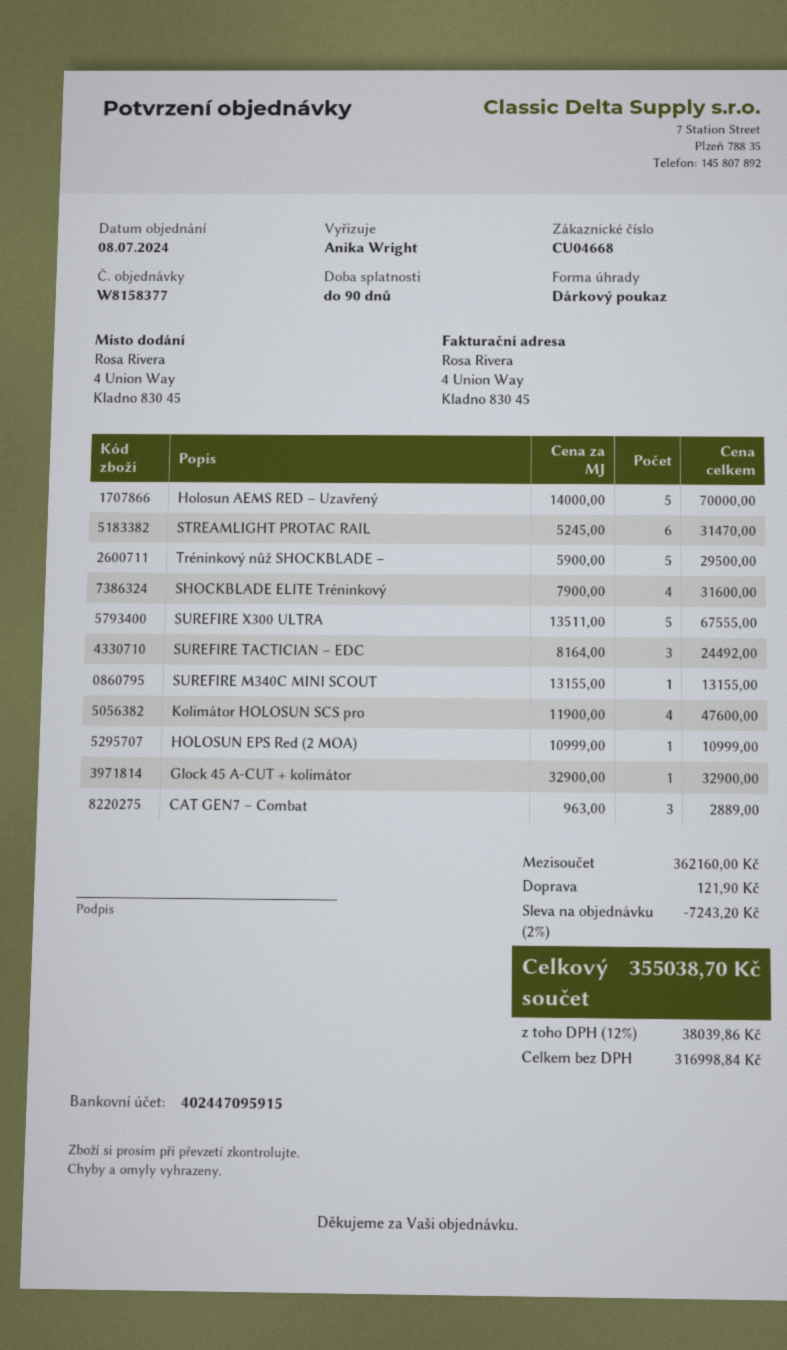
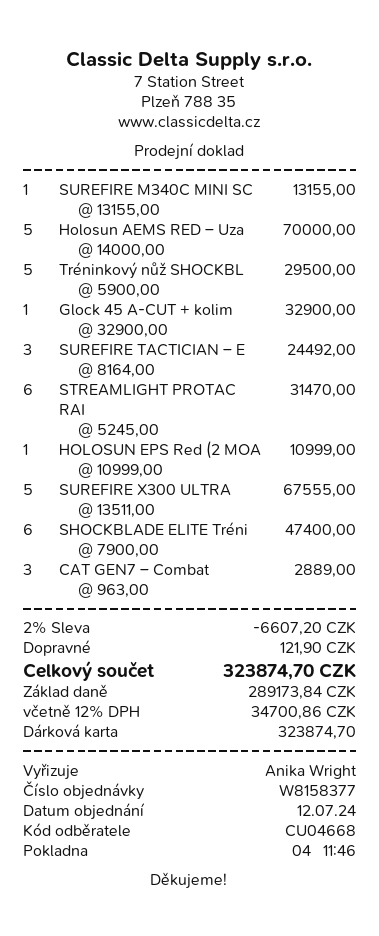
order date: 2024-07-08 -> 2024-07-12
SHOCKBLADE ELITE Tréninkový: 4 x 7900.00 = 31600.00 -> 6 x 7900.00 = 47400.00
Kolimátor HOLOSUN SCS pro: 4 x 11900.00 = 47600.00 -> none
discount: 2% = 7243.20 -> 2% = 6607.20
net: 316998.84 -> 289173.84
tax: 12% = 38039.86 -> 12% = 34700.86
total: 355038.70 -> 323874.70

